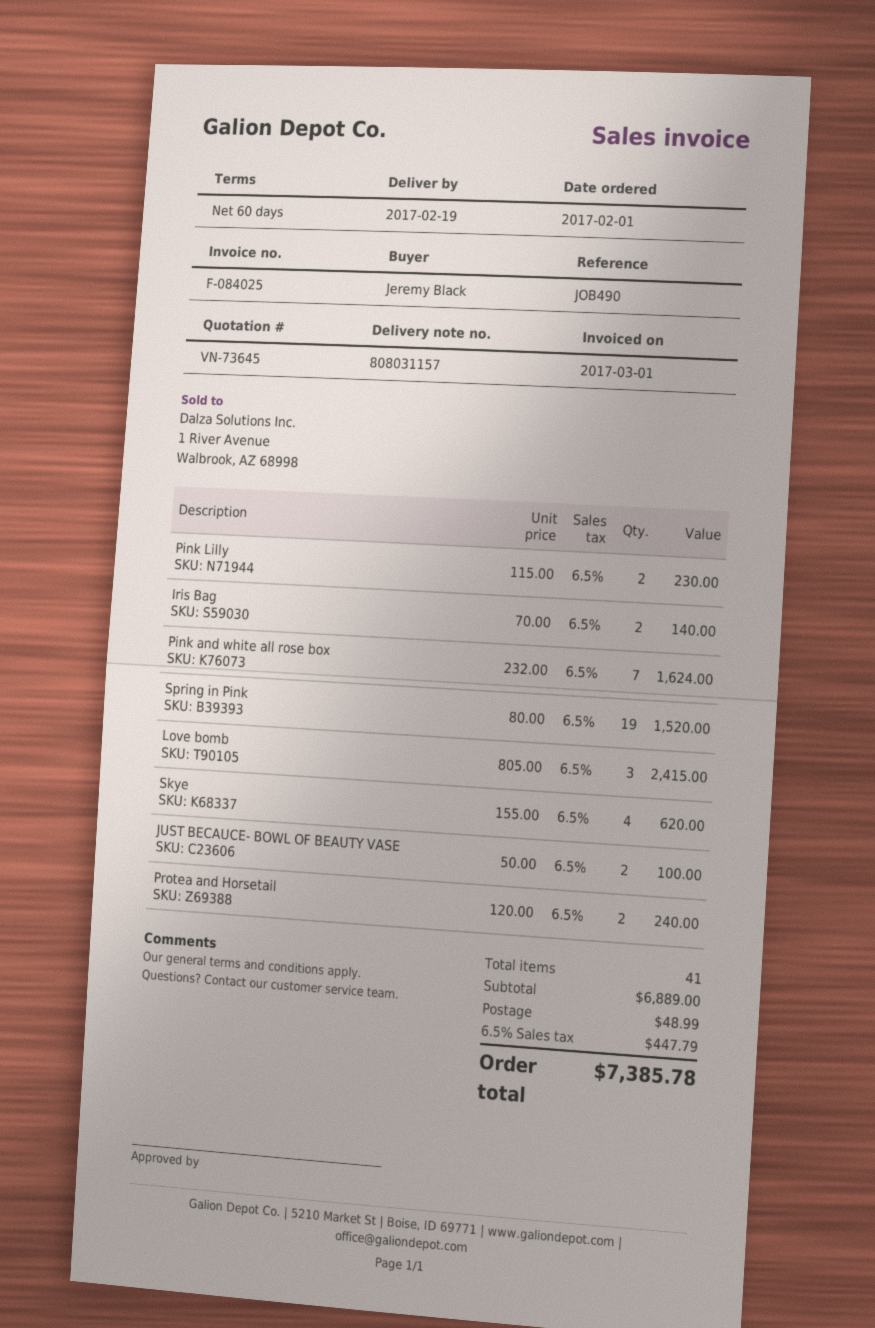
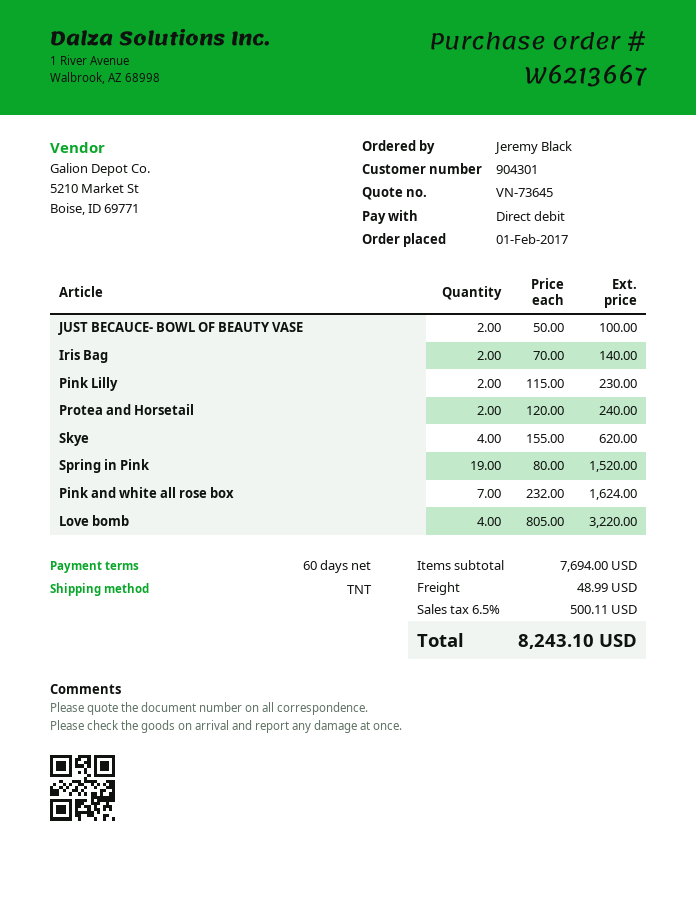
Love bomb: 3 x 805.00 = 2415.00 -> 4 x 805.00 = 3220.00
subtotal: 6889.00 -> 7694.00
tax: 6.5% = 447.79 -> 6.5% = 500.11
total: 7385.78 -> 8243.10

